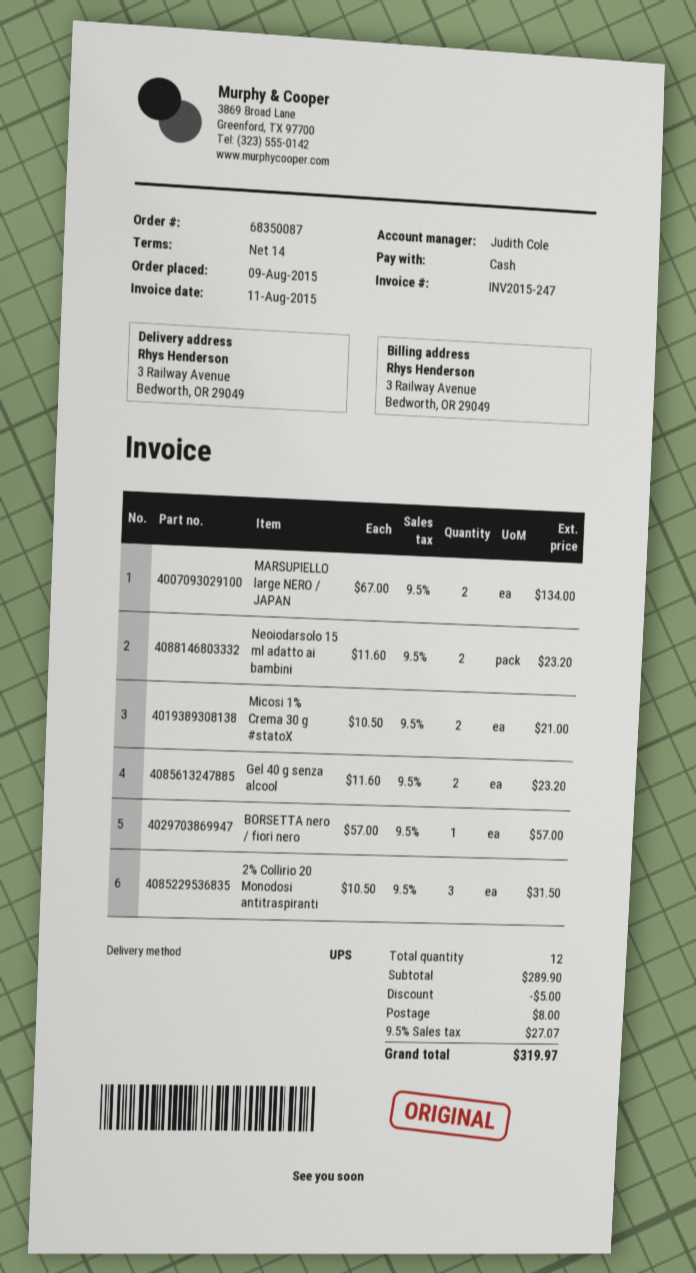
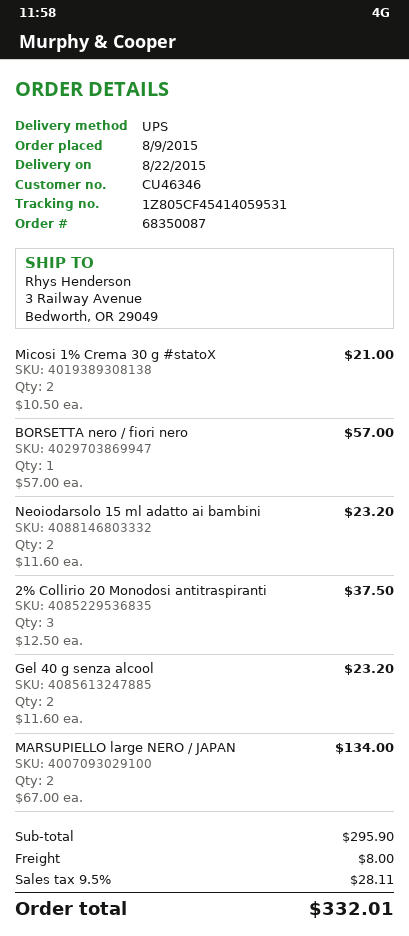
2% Collirio 20 Monodosi antitraspiranti: 3 x 10.50 = 31.50 -> 3 x 12.50 = 37.50
subtotal: 289.90 -> 295.90
discount: 5.00 -> none
tax: 9.5% = 27.07 -> 9.5% = 28.11
total: 319.97 -> 332.01

